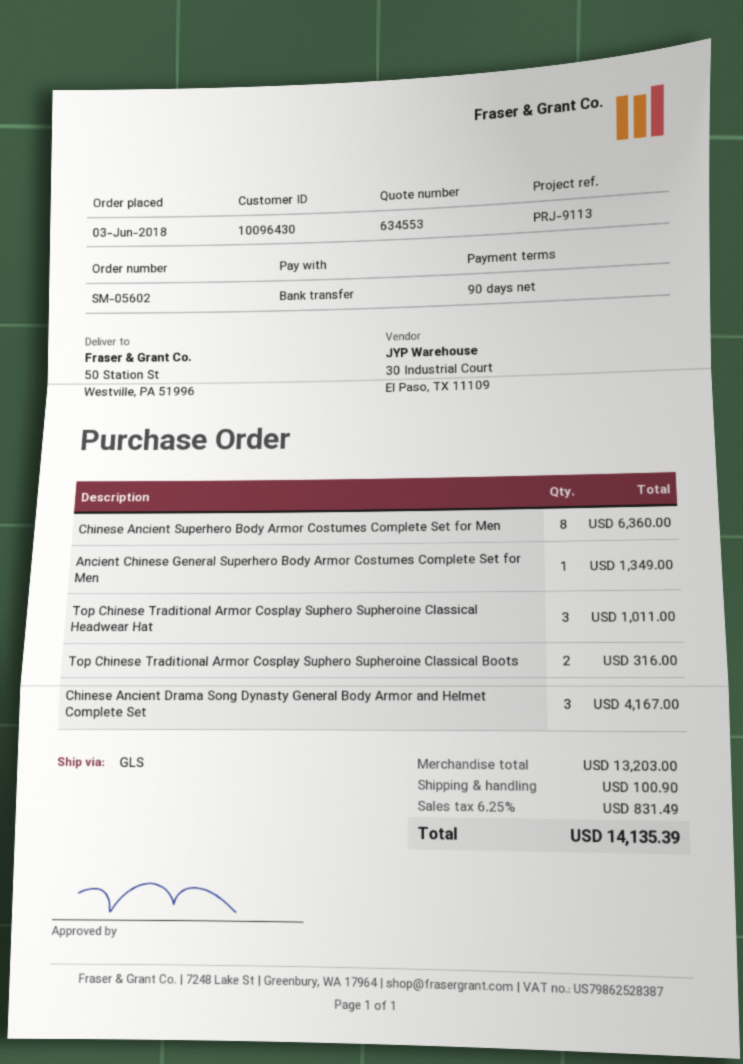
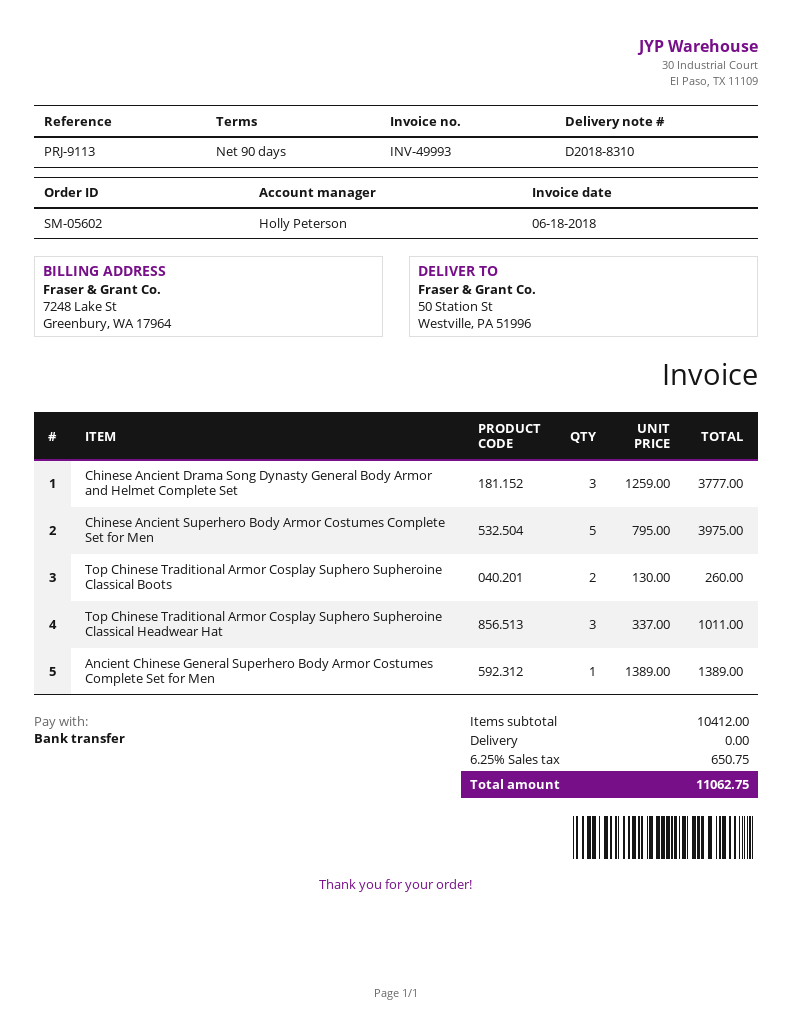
Chinese Ancient Superhero Body Armor Costumes Complete Set for Men: 8 for 6360.00 -> 5 for 3975.00
Ancient Chinese General Superhero Body Armor Costumes Complete Set for Men: 1 for 1349.00 -> 1 for 1389.00
Top Chinese Traditional Armor Cosplay Suphero Supheroine Classical Boots: 2 for 316.00 -> 2 for 260.00
Chinese Ancient Drama Song Dynasty General Body Armor and Helmet Complete Set: 3 for 4167.00 -> 3 for 3777.00
subtotal: 13203.00 -> 10412.00
shipping: 100.90 -> 0.00
tax: 6.25% = 831.49 -> 6.25% = 650.75
total: 14135.39 -> 11062.75

